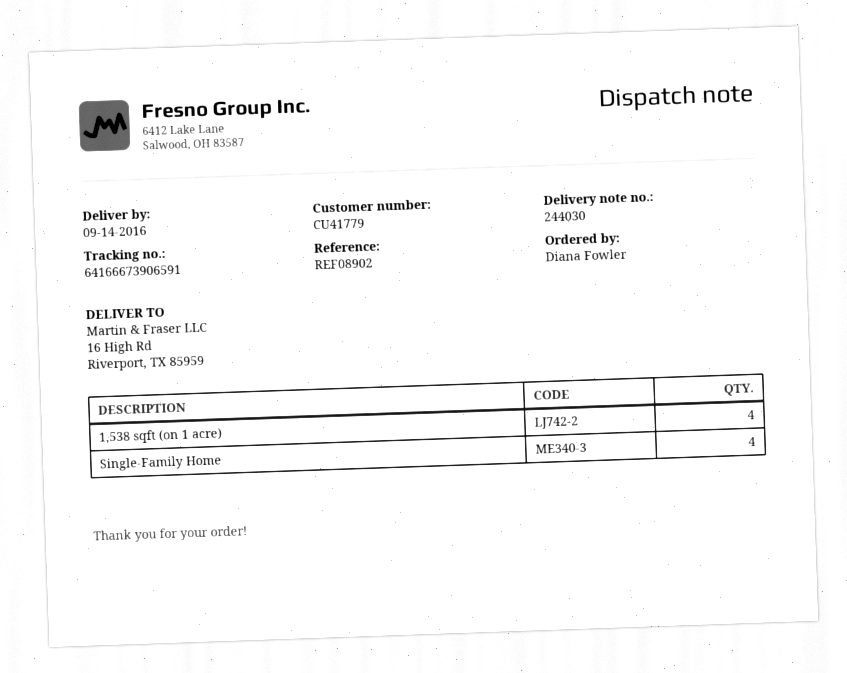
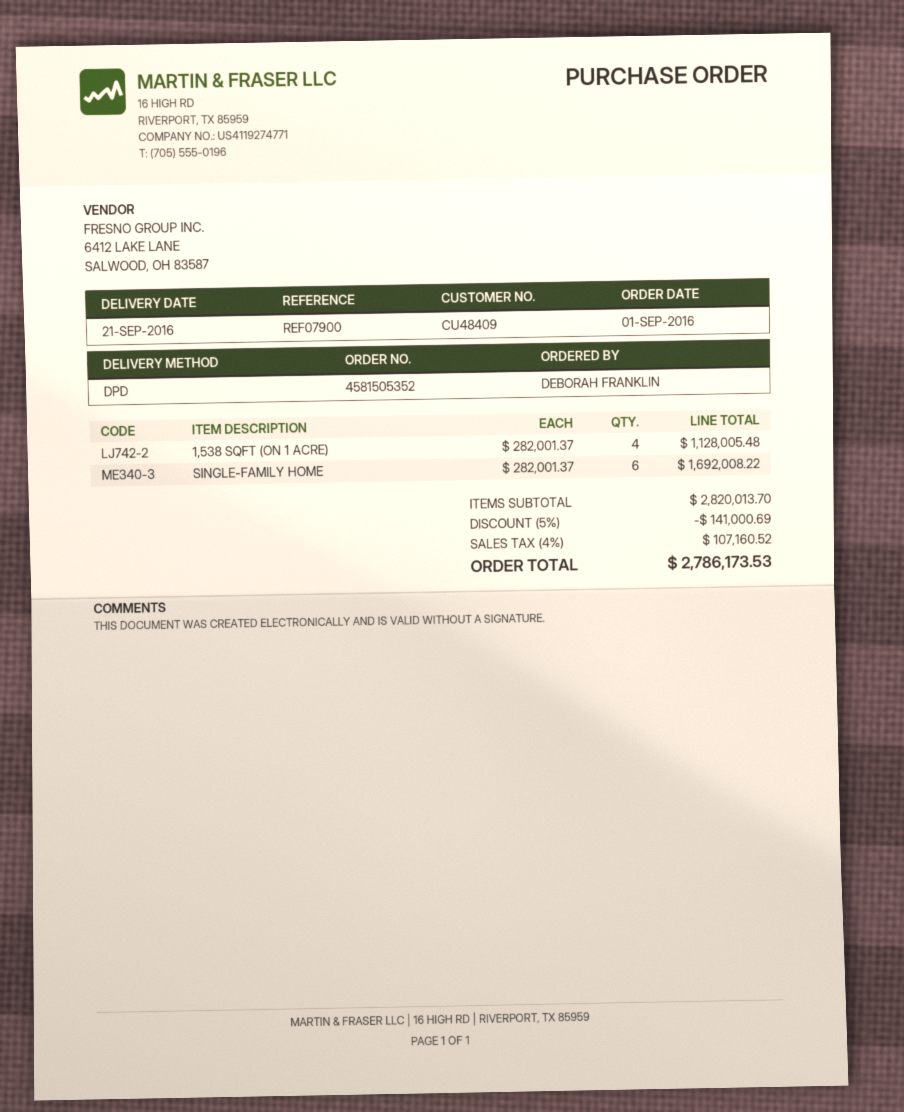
delivery date: 2016-09-14 -> 2016-09-21
customer number: CU41779 -> CU48409
reference: REF08902 -> REF07900
ordered by: Diana Fowler -> DEBORAH FRANKLIN
Single-Family Home: 4 -> 6

